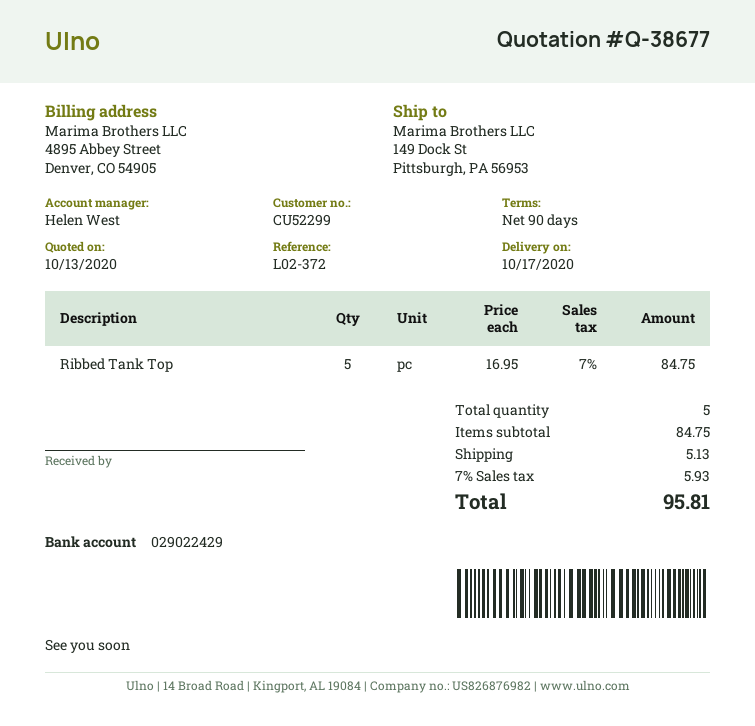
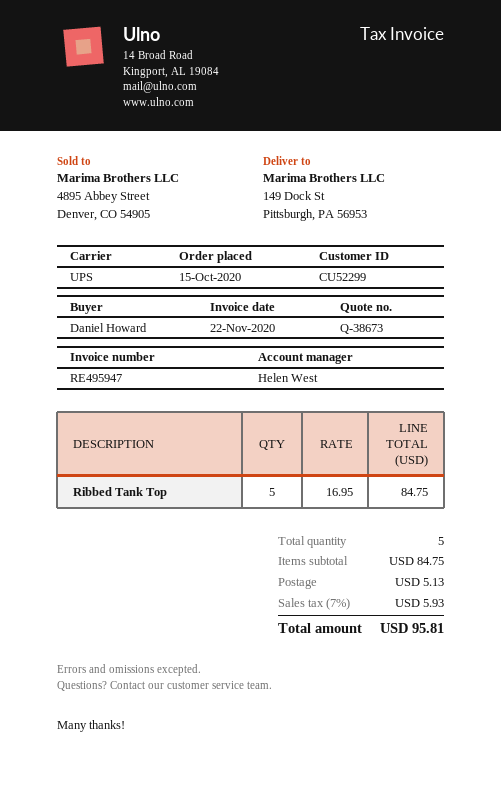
quote number: Q-38677 -> Q-38673

